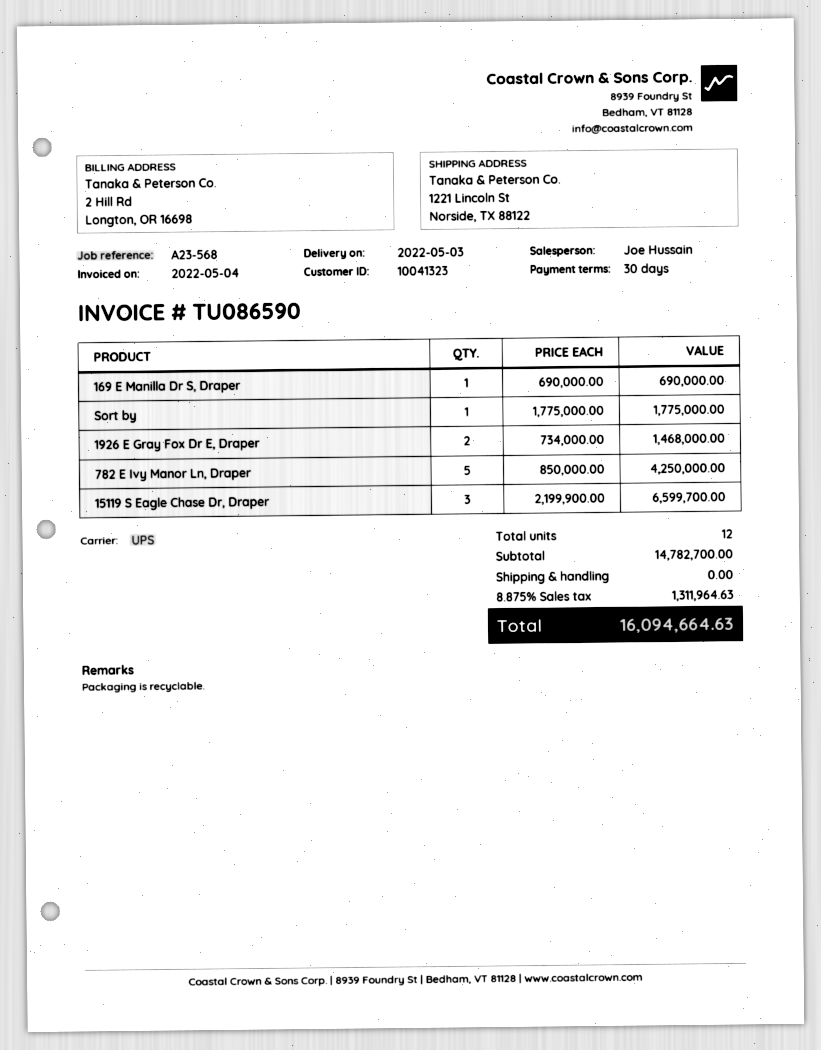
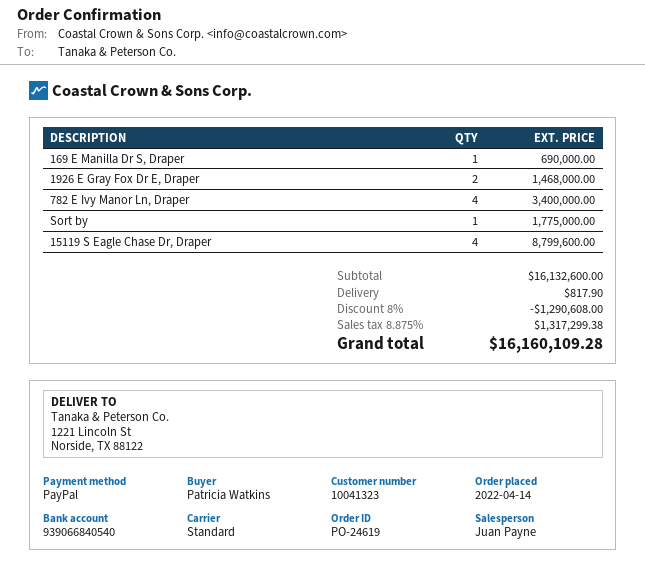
sales rep: Joe Hussain -> Juan Payne
shipping method: UPS -> standard
782 E Ivy Manor Ln, Draper: 5 for 4250000.00 -> 4 for 3400000.00
15119 S Eagle Chase Dr, Draper: 3 for 6599700.00 -> 4 for 8799600.00
subtotal: 14782700.00 -> 16132600.00
discount: none -> 8% = 1290608.00
shipping: 0.00 -> 817.90
tax: 8.875% = 1311964.63 -> 8.875% = 1317299.38
total: 16094664.63 -> 16160109.28

